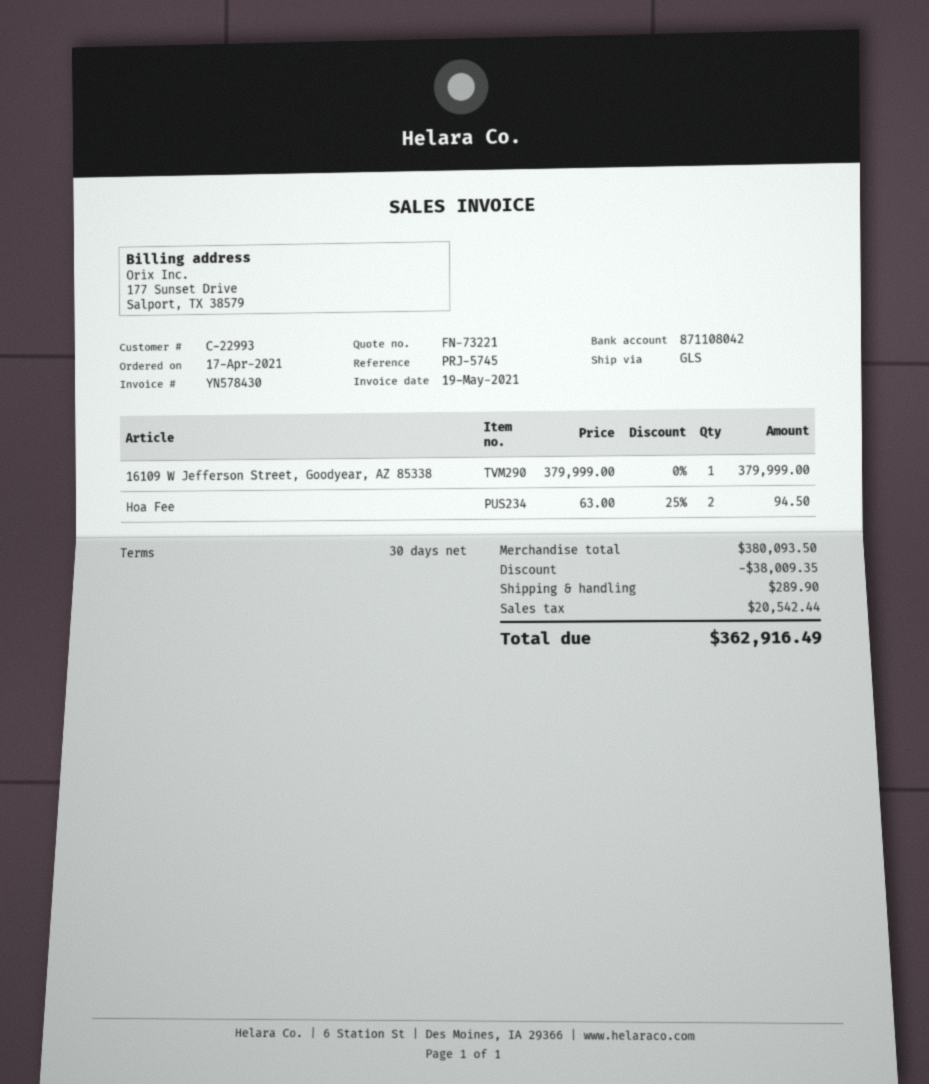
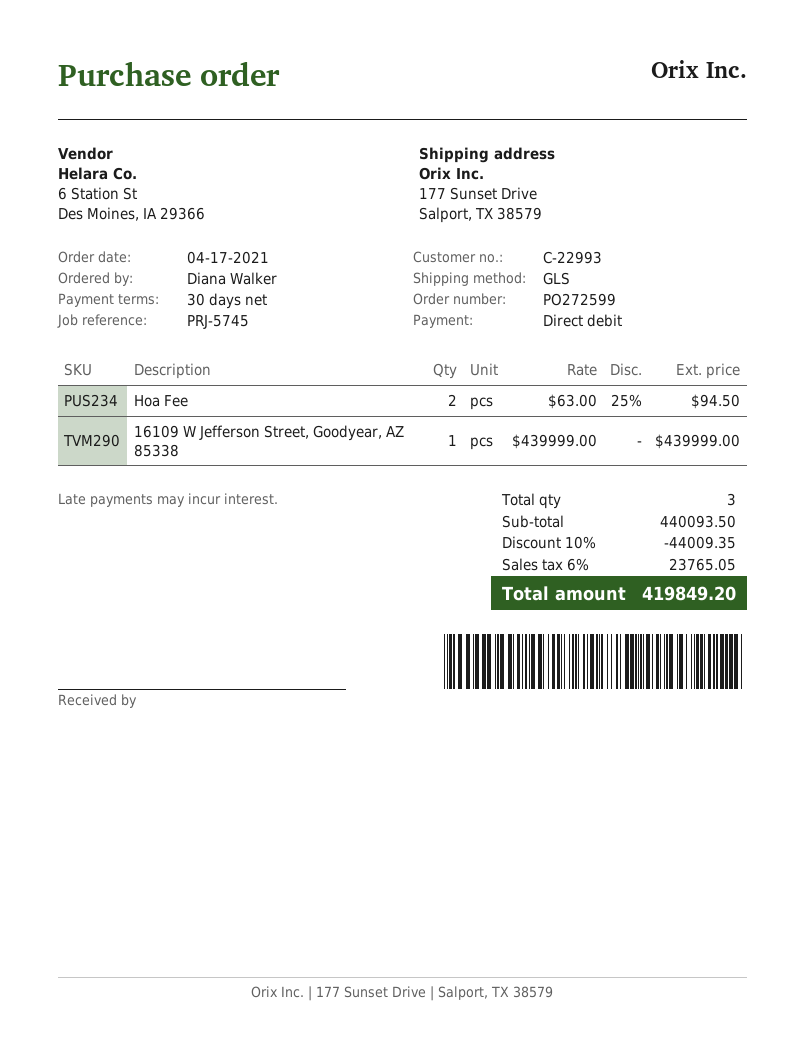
16109 W Jefferson Street, Goodyear, AZ 85338: 1 x 379999.00 = 379999.00 -> 1 x 439999.00 = 439999.00
subtotal: 380093.50 -> 440093.50
discount: 38009.35 -> 44009.35
shipping: 289.90 -> none
tax: 20542.44 -> 23765.05
total: 362916.49 -> 419849.20

